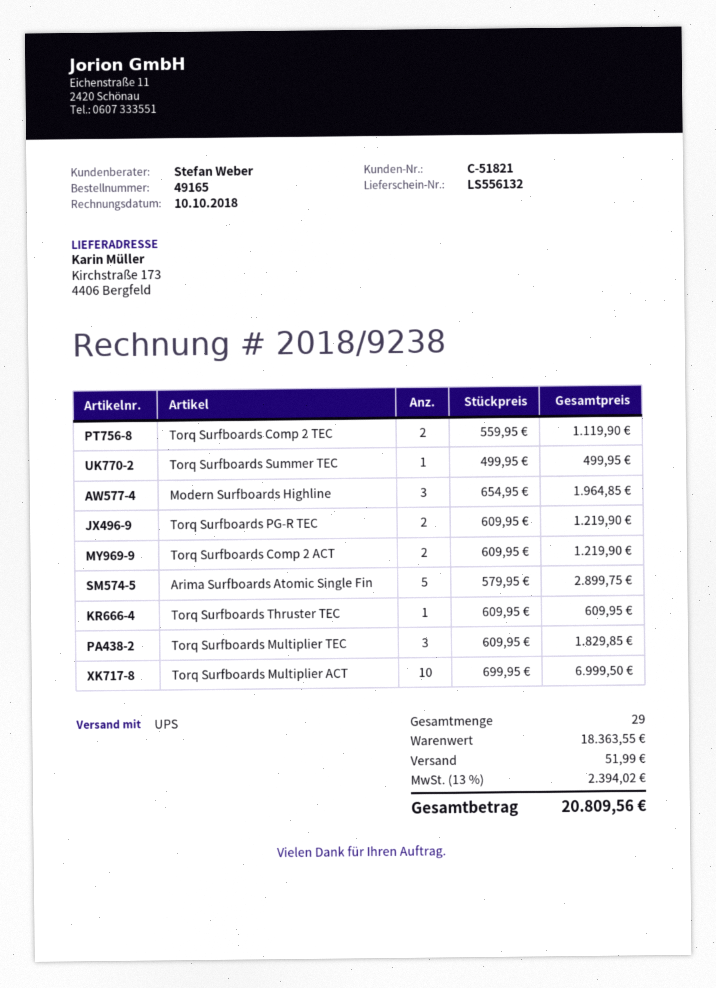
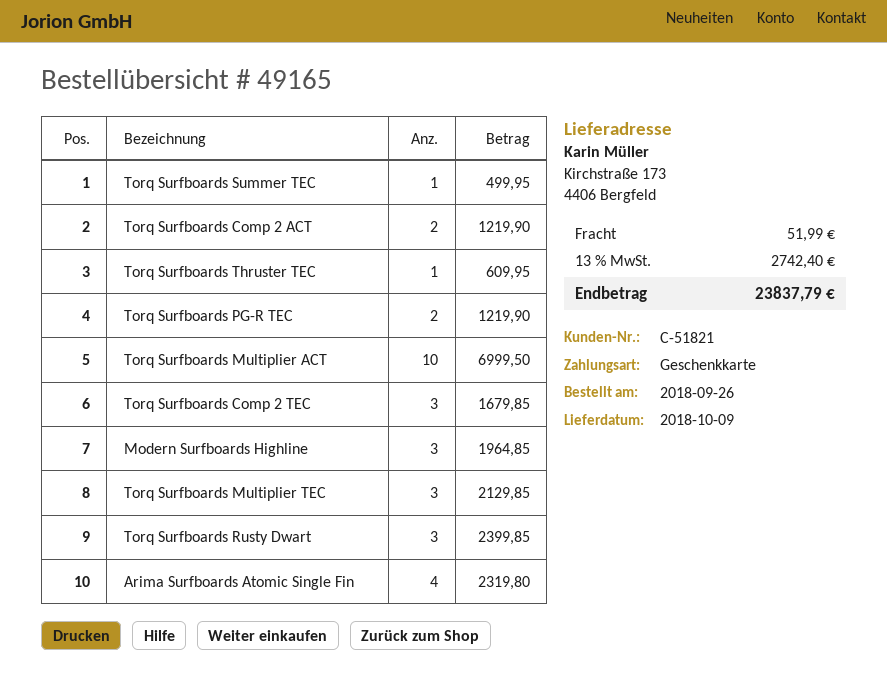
Torq Surfboards Comp 2 TEC: 2 for 1119.90 -> 3 for 1679.85
Arima Surfboards Atomic Single Fin: 5 for 2899.75 -> 4 for 2319.80
Torq Surfboards Multiplier TEC: 3 for 1829.85 -> 3 for 2129.85
Torq Surfboards Rusty Dwart: none -> 3 for 2399.85
tax: 13% = 2394.02 -> 13% = 2742.40
total: 20809.56 -> 23837.79

